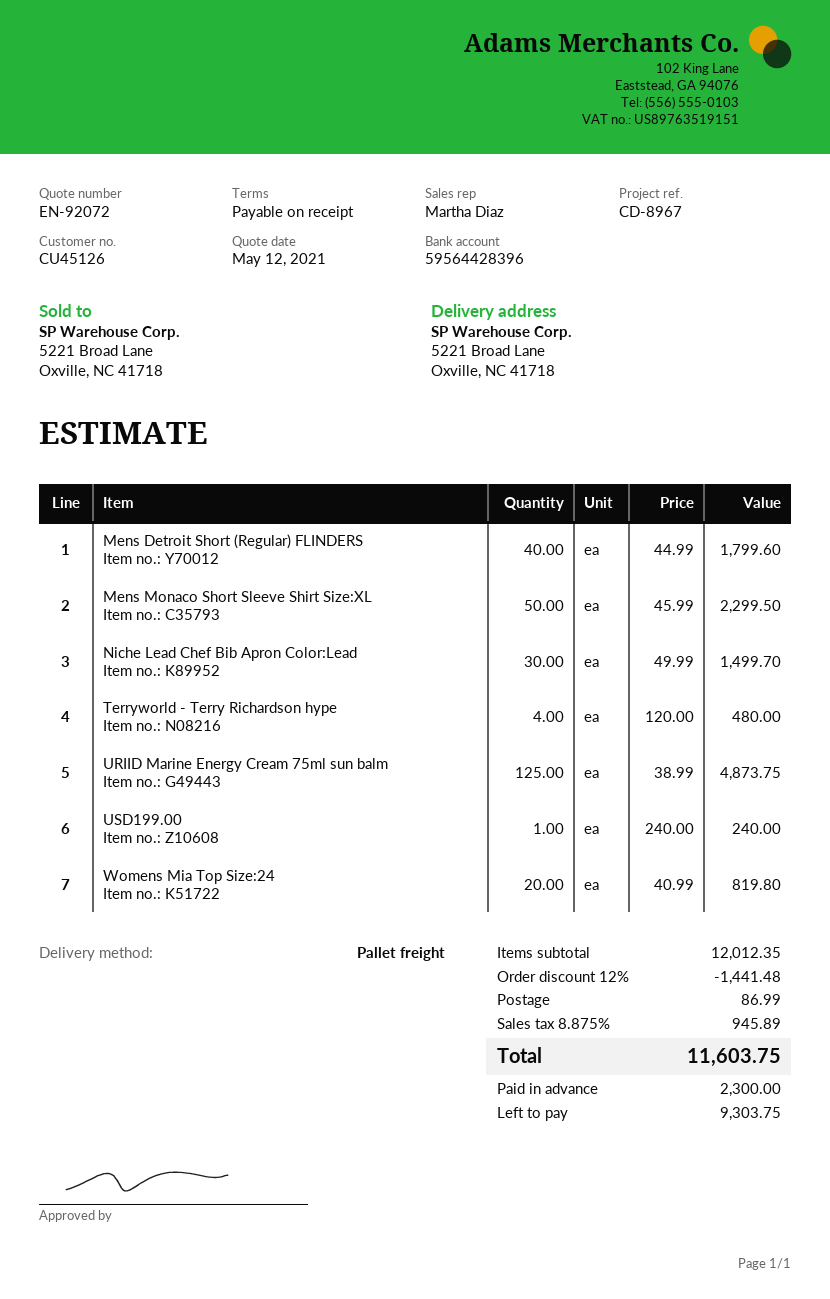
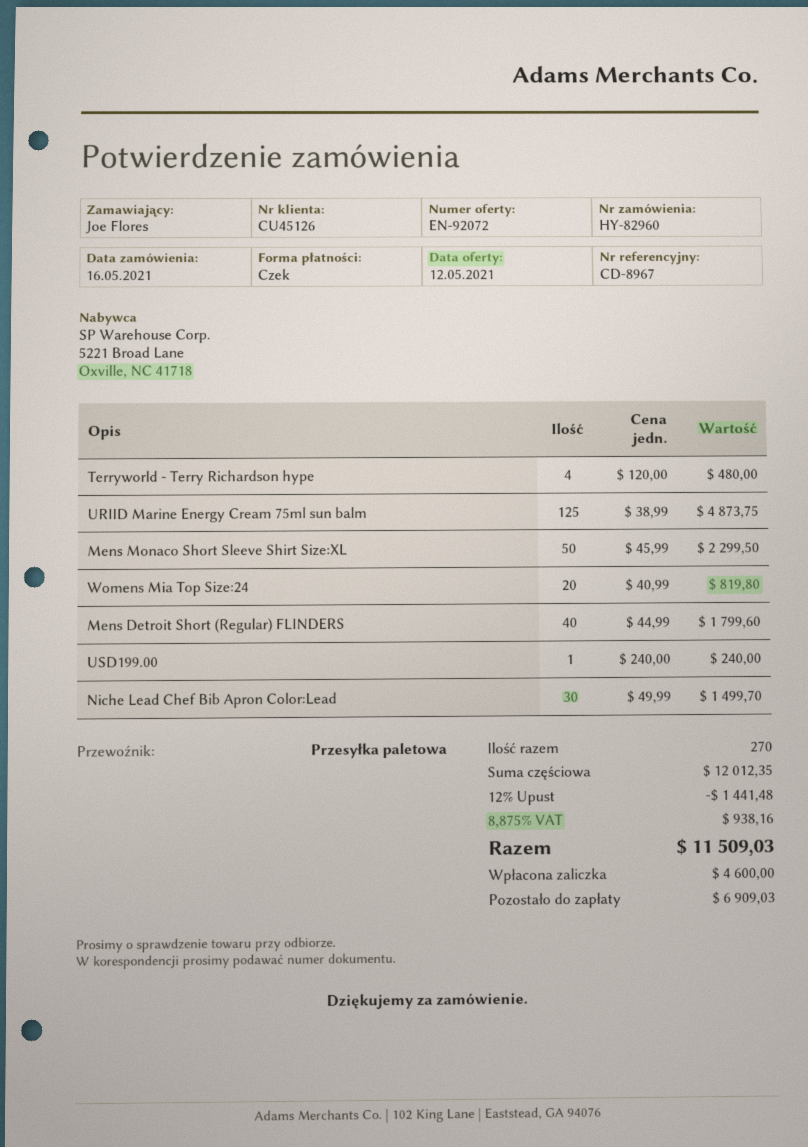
shipping: 86.99 -> none
tax: 8.875% = 945.89 -> 8.875% = 938.16
total: 11603.75 -> 11509.03
deposit: 2300.00 -> 4600.00
balance: 9303.75 -> 6909.03

